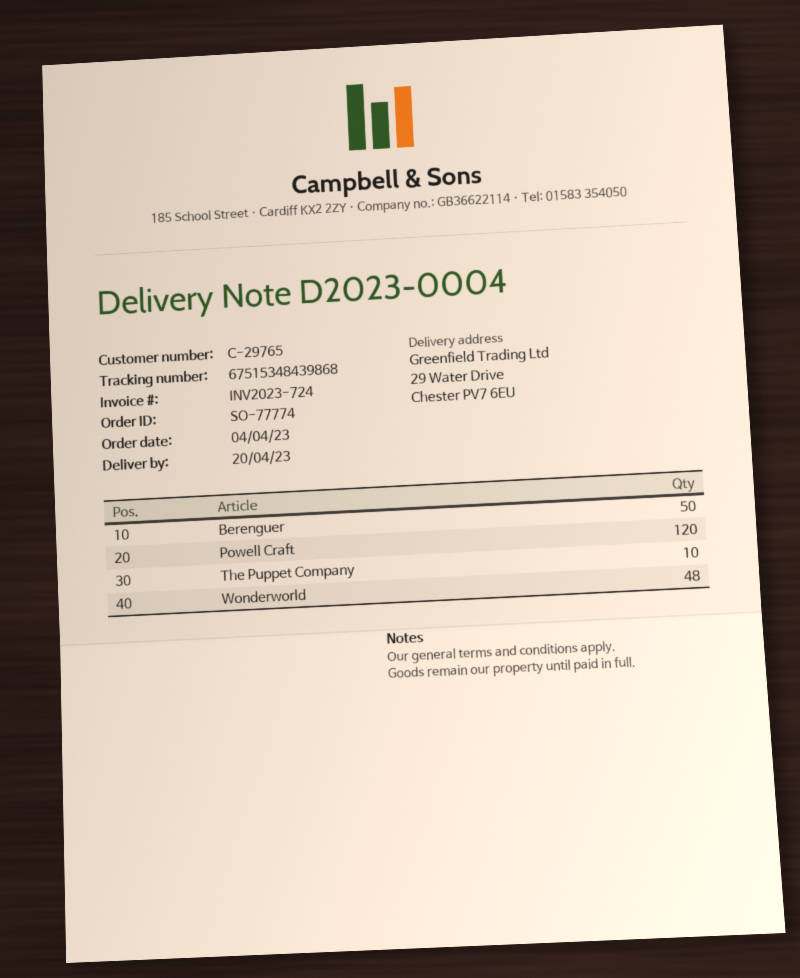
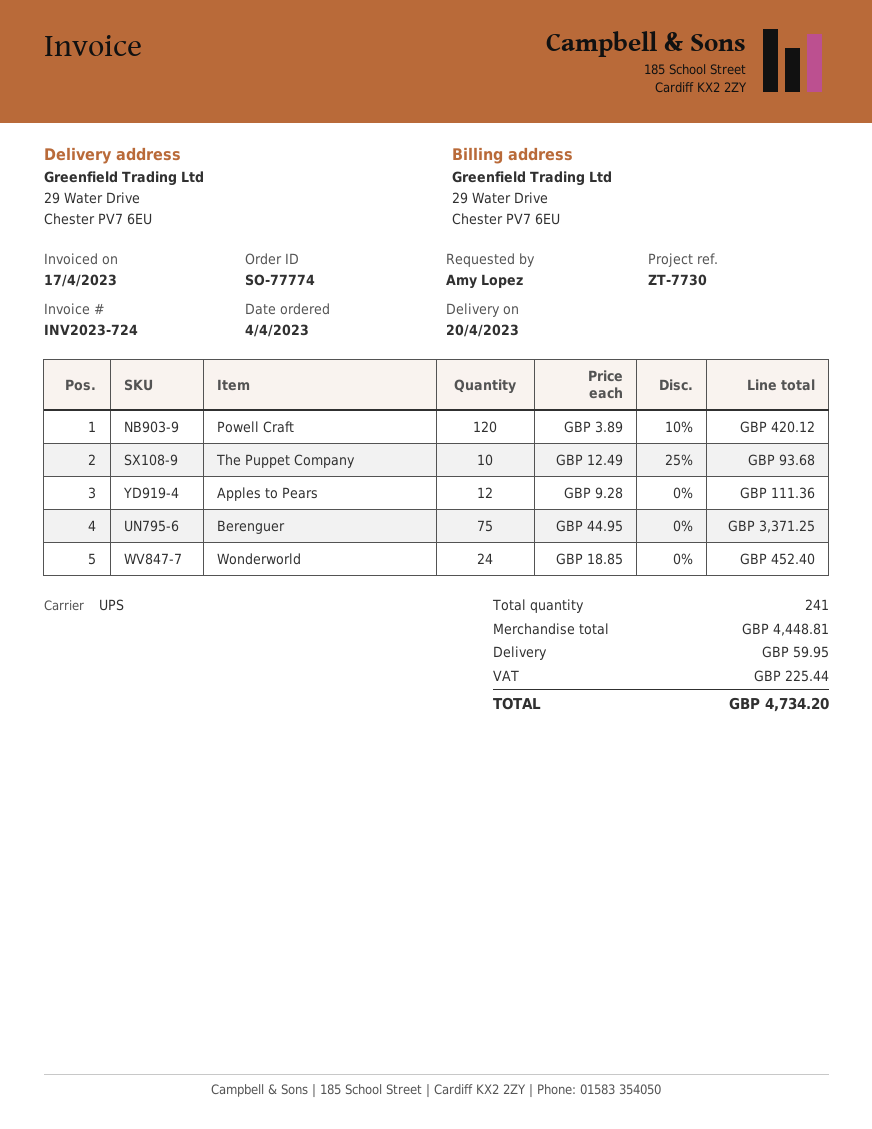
Berenguer: 50 -> 75
Wonderworld: 48 -> 24
Apples to Pears: none -> 12

